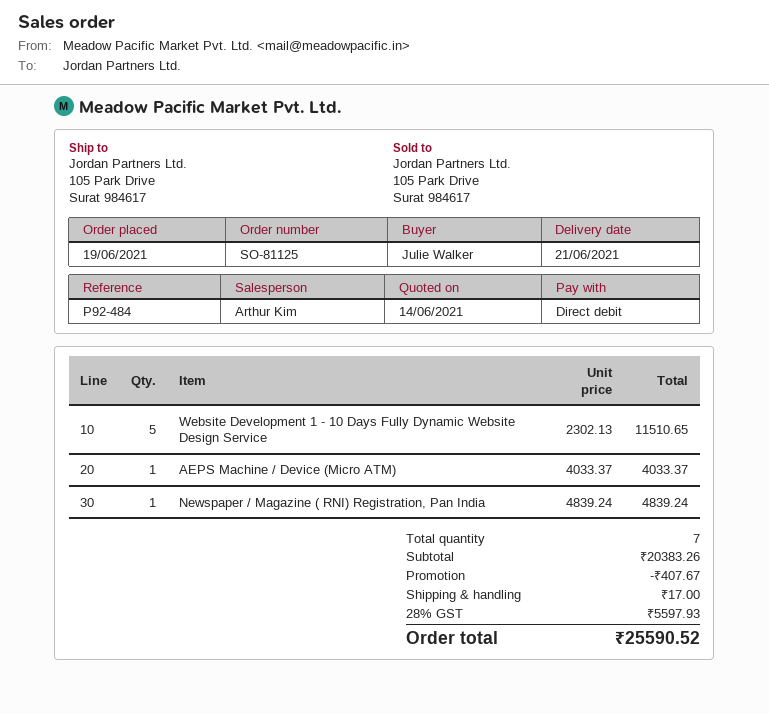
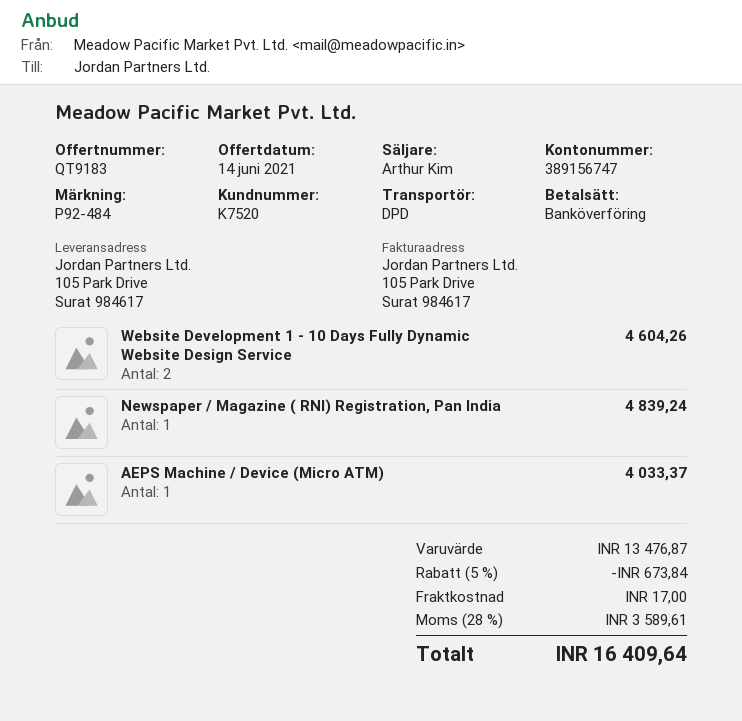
payment method: direct debit -> bank transfer
Website Development 1 - 10 Days Fully Dynamic Website Design Service: 5 for 11510.65 -> 2 for 4604.26
subtotal: 20383.26 -> 13476.87
discount: 407.67 -> 673.84
tax: 28% = 5597.93 -> 28% = 3589.61
total: 25590.52 -> 16409.64

